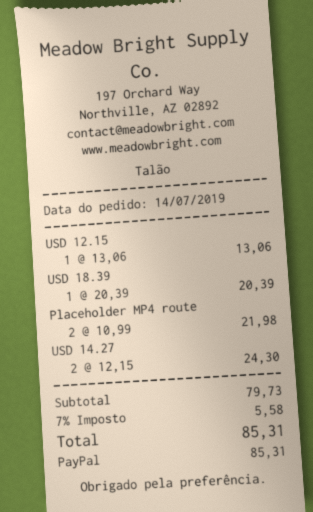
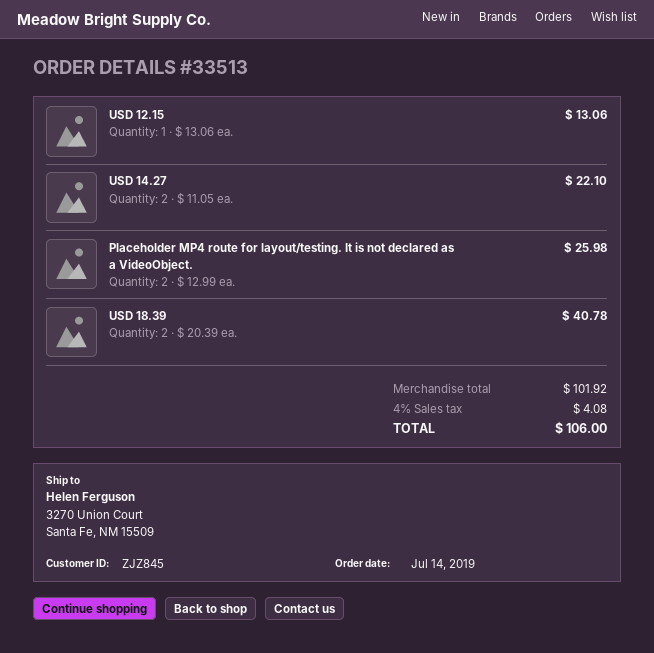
USD 18.39: 1 x 20.39 = 20.39 -> 2 x 20.39 = 40.78
Placeholder MP4 route: 2 x 10.99 = 21.98 -> 2 x 12.99 = 25.98
USD 14.27: 2 x 12.15 = 24.30 -> 2 x 11.05 = 22.10
subtotal: 79.73 -> 101.92
tax: 7% = 5.58 -> 4% = 4.08
total: 85.31 -> 106.00

